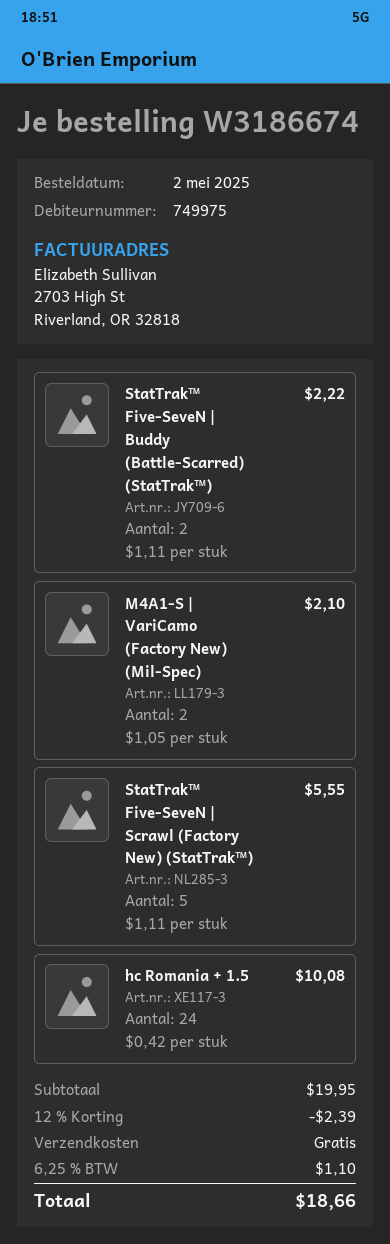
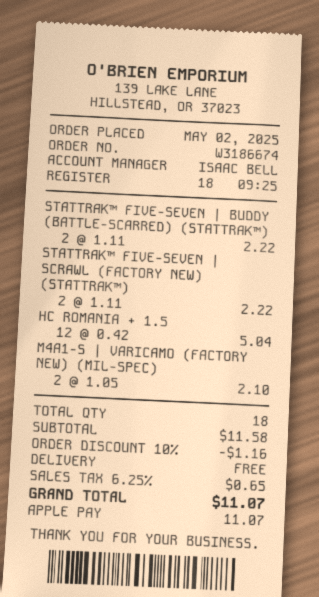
StatTrak™ Five-SeveN | Scrawl (Factory New) (StatTrak™): 5 x 1.11 = 5.55 -> 2 x 1.11 = 2.22
hc Romania + 1.5: 24 x 0.42 = 10.08 -> 12 x 0.42 = 5.04
subtotal: 19.95 -> 11.58
discount: 12% = 2.39 -> 10% = 1.16
tax: 6.25% = 1.10 -> 6.25% = 0.65
total: 18.66 -> 11.07

